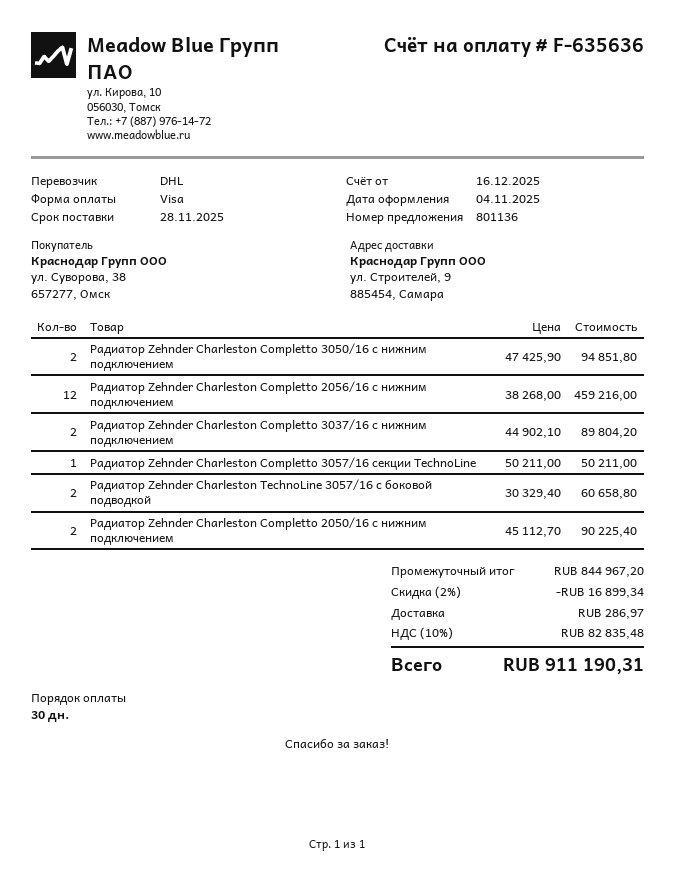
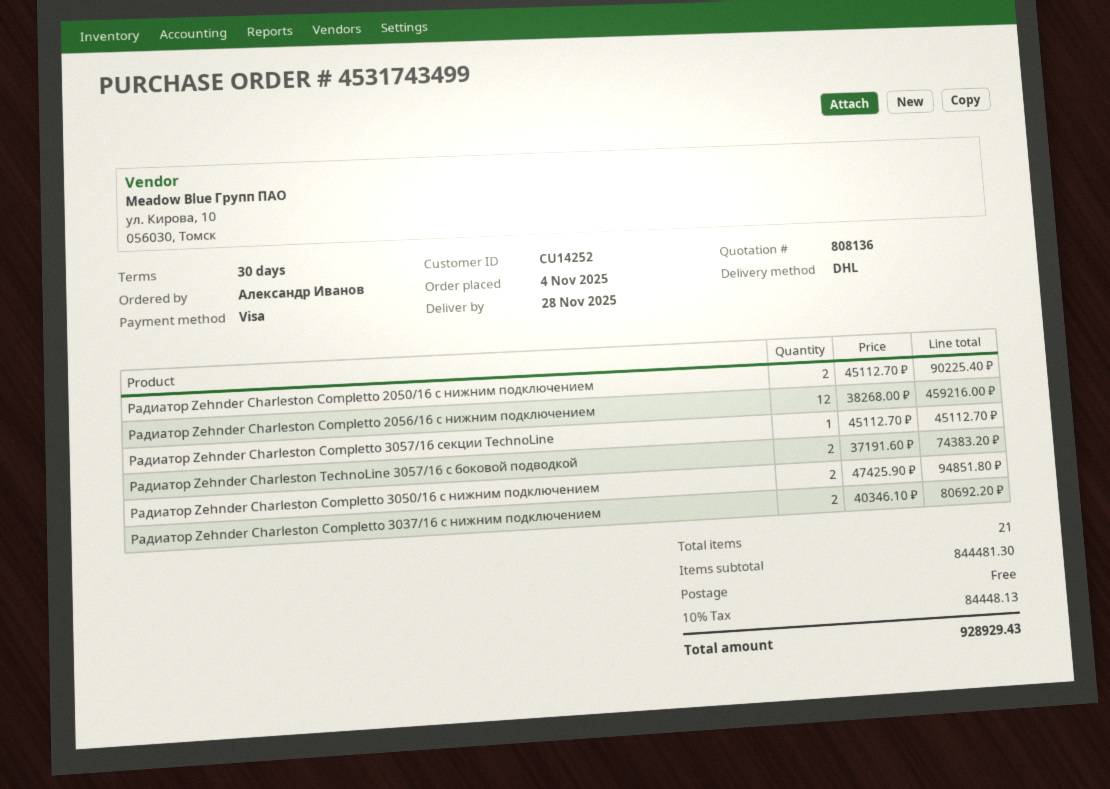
quote number: 801136 -> 808136
Радиатор Zehnder Charleston Completto 3037/16 с нижним подключением: 2 x 44902.10 = 89804.20 -> 2 x 40346.10 = 80692.20
Радиатор Zehnder Charleston Completto 3057/16 секции TechnoLine: 1 x 50211.00 = 50211.00 -> 1 x 45112.70 = 45112.70
Радиатор Zehnder Charleston TechnoLine 3057/16 с боковой подводкой: 2 x 30329.40 = 60658.80 -> 2 x 37191.60 = 74383.20
subtotal: 844967.20 -> 844481.30
discount: 2% = 16899.34 -> none
shipping: 286.97 -> 0.00
tax: 10% = 82835.48 -> 10% = 84448.13
total: 911190.31 -> 928929.43

